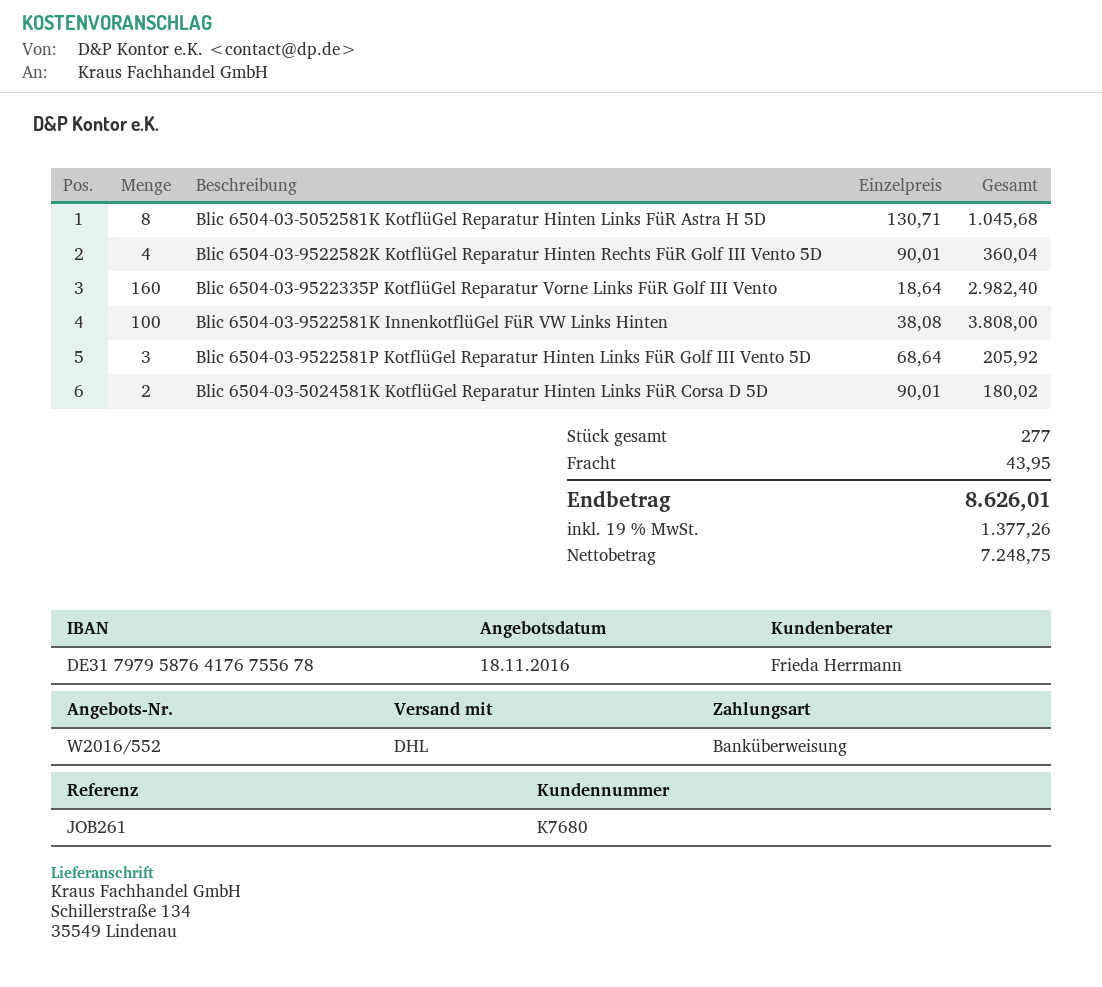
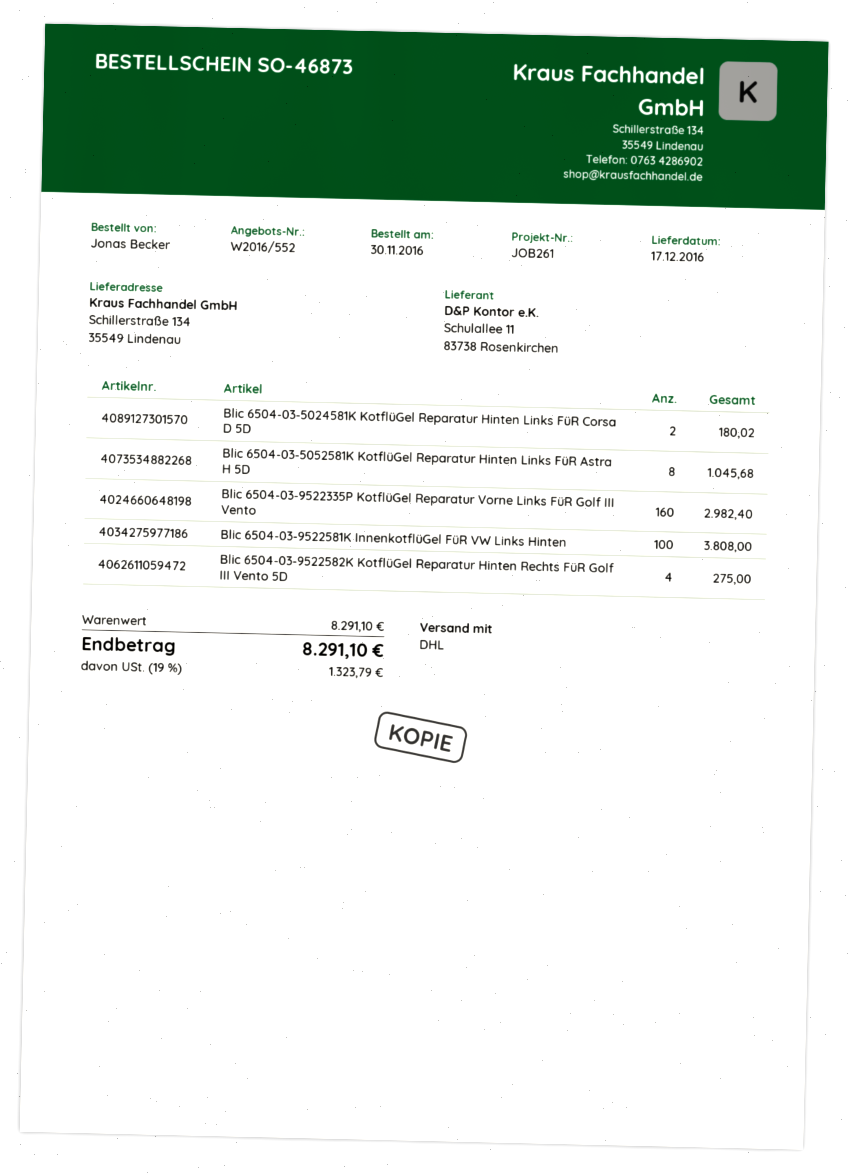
Blic 6504-03-9522582K KotflüGel Reparatur Hinten Rechts FüR Golf III Vento 5D: 4 for 360.04 -> 4 for 275.00
Blic 6504-03-9522581P KotflüGel Reparatur Hinten Links FüR Golf III Vento 5D: 3 for 205.92 -> none
shipping: 43.95 -> none
tax: 19% = 1377.26 -> 19% = 1323.79
total: 8626.01 -> 8291.10

